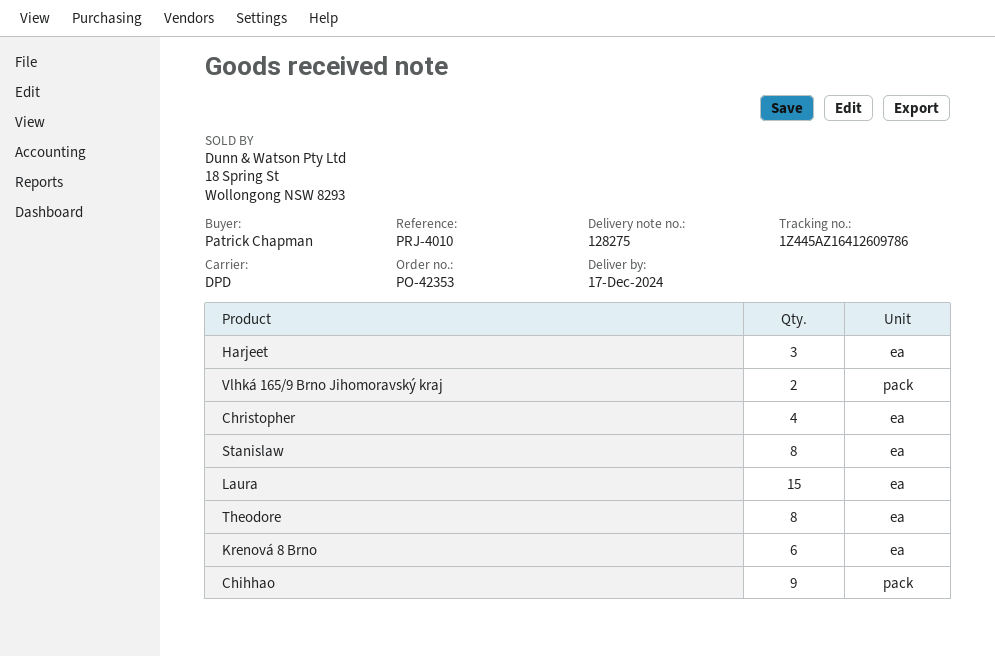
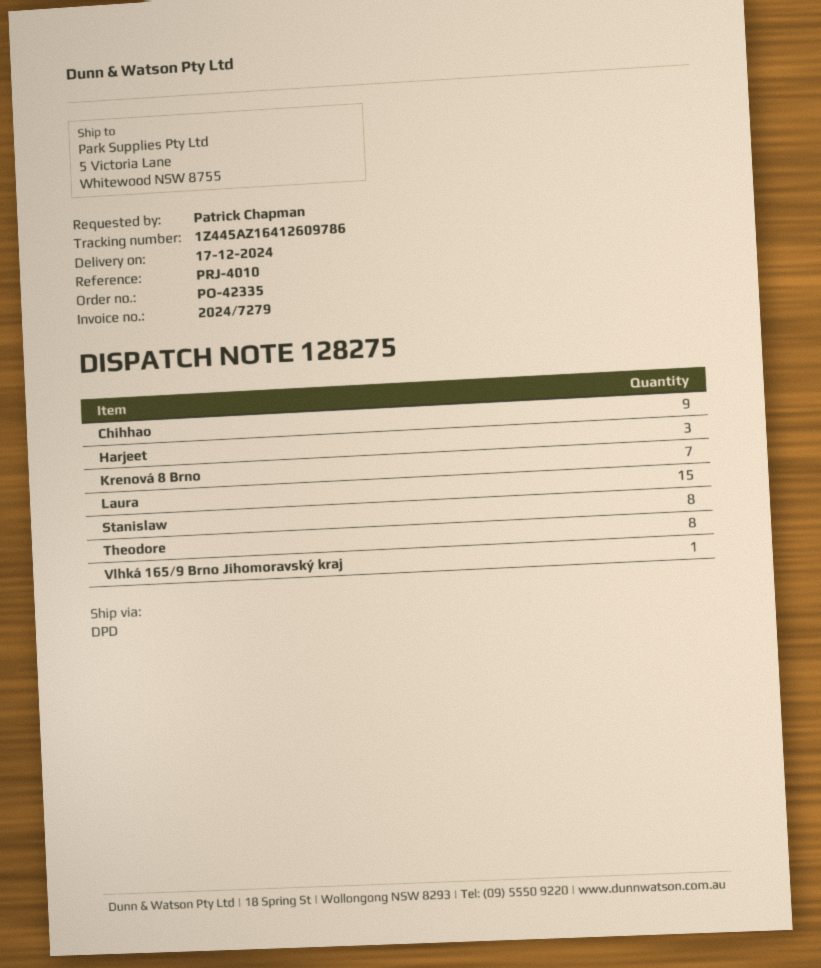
order number: PO-42353 -> PO-42335
Vlhká 165/9 Brno Jihomoravský kraj: 2 -> 1
Christopher: 4 -> none
Krenová 8 Brno: 6 -> 7

